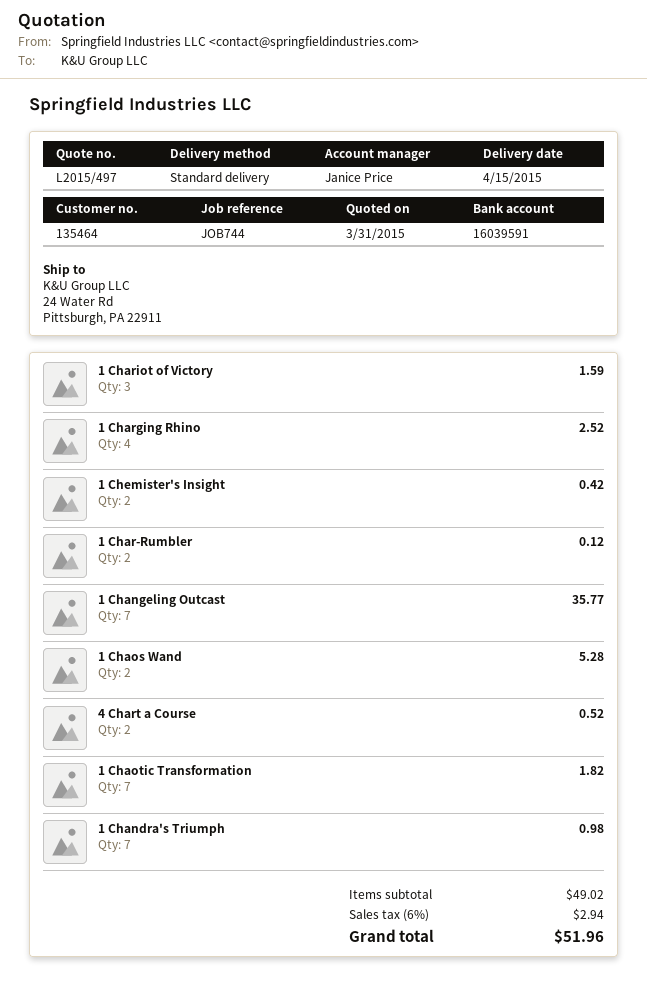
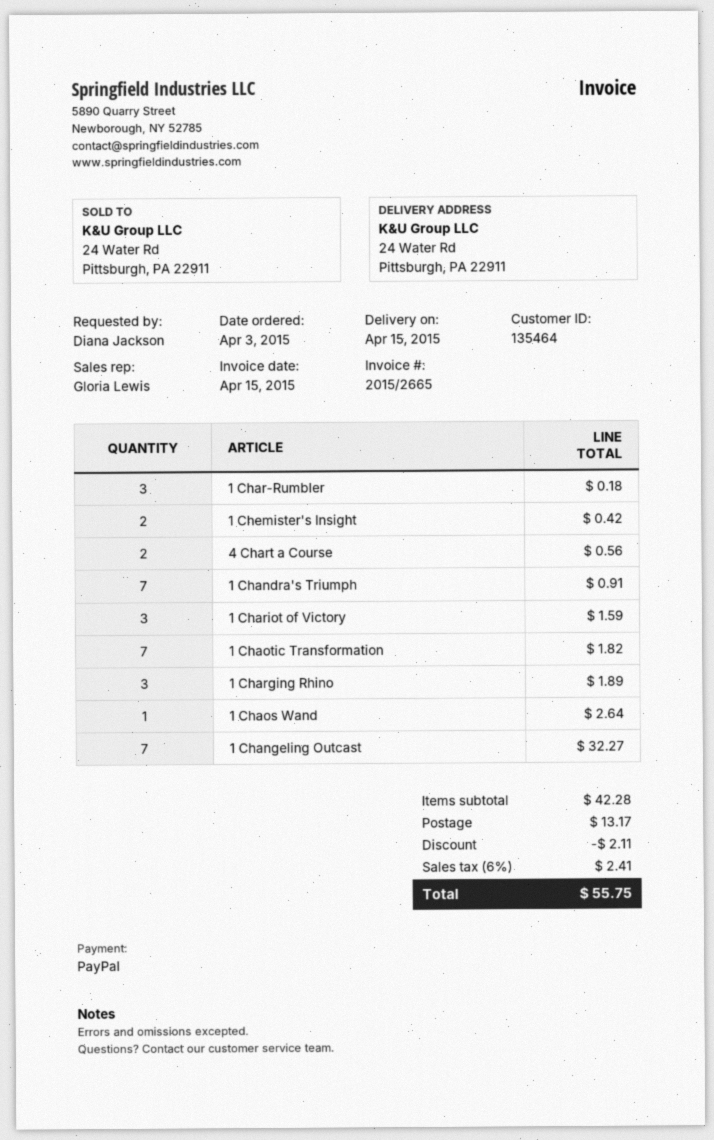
sales rep: Janice Price -> Gloria Lewis
1 Charging Rhino: 4 for 2.52 -> 3 for 1.89
1 Char-Rumbler: 2 for 0.12 -> 3 for 0.18
1 Changeling Outcast: 7 for 35.77 -> 7 for 32.27
1 Chaos Wand: 2 for 5.28 -> 1 for 2.64
4 Chart a Course: 2 for 0.52 -> 2 for 0.56
1 Chandra's Triumph: 7 for 0.98 -> 7 for 0.91
subtotal: 49.02 -> 42.28
discount: none -> 2.11
shipping: none -> 13.17
tax: 6% = 2.94 -> 6% = 2.41
total: 51.96 -> 55.75

